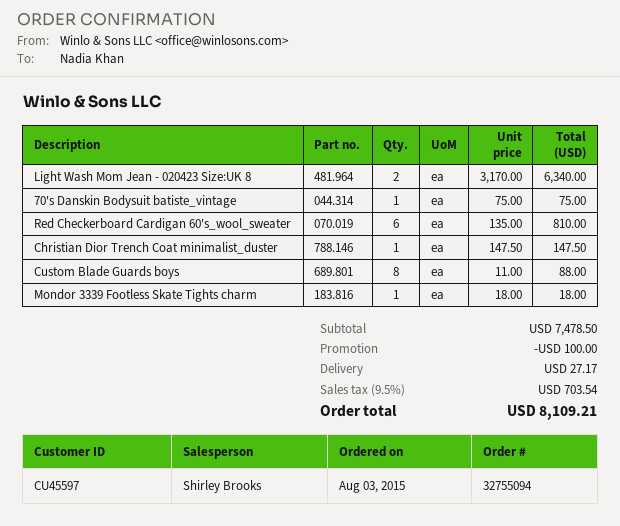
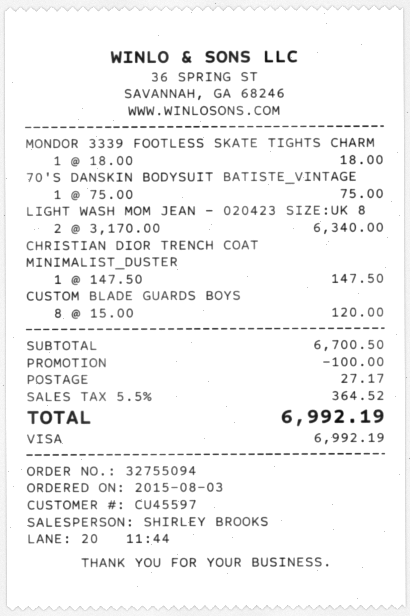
Red Checkerboard Cardigan 60's_wool_sweater: 6 x 135.00 = 810.00 -> none
Custom Blade Guards boys: 8 x 11.00 = 88.00 -> 8 x 15.00 = 120.00
subtotal: 7478.50 -> 6700.50
tax: 9.5% = 703.54 -> 5.5% = 364.52
total: 8109.21 -> 6992.19

